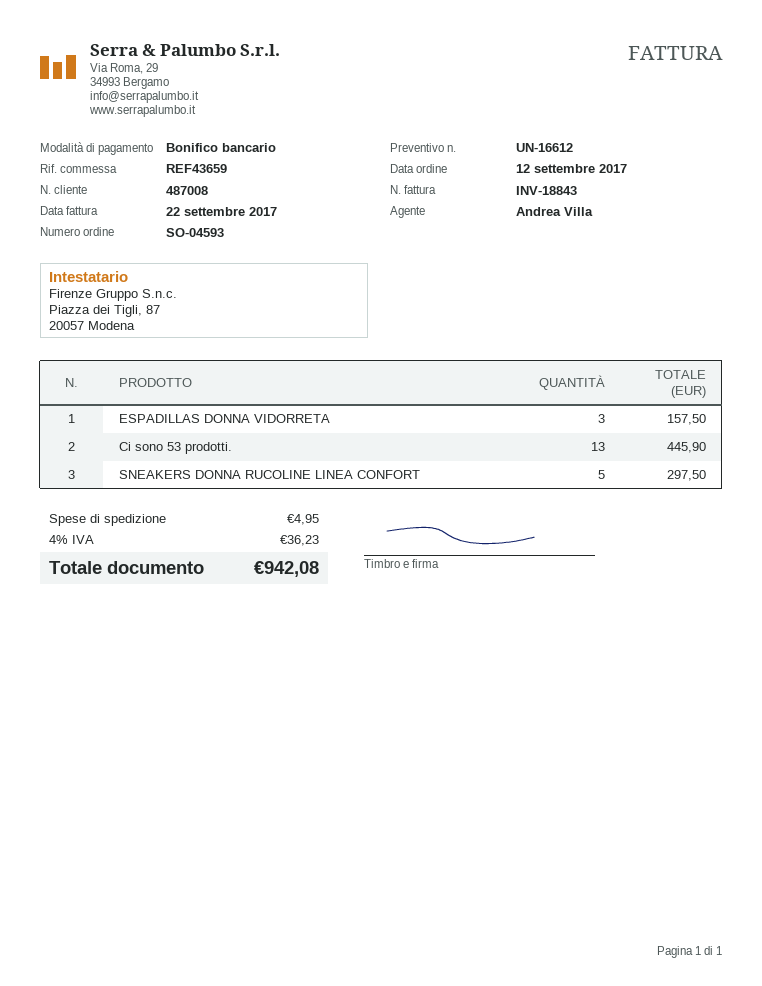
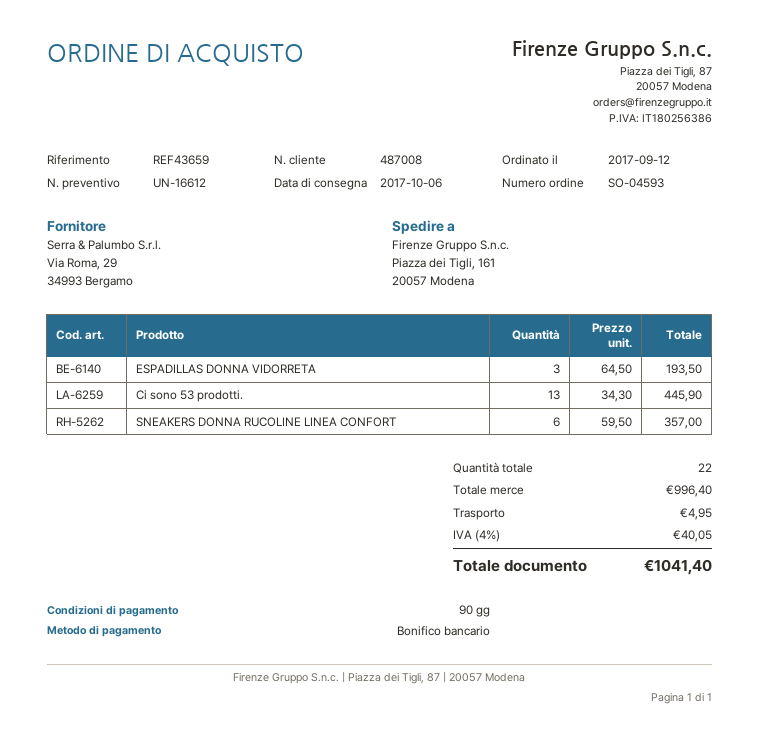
ESPADILLAS DONNA VIDORRETA: 3 for 157.50 -> 3 for 193.50
SNEAKERS DONNA RUCOLINE LINEA CONFORT: 5 for 297.50 -> 6 for 357.00
tax: 4% = 36.23 -> 4% = 40.05
total: 942.08 -> 1041.40

